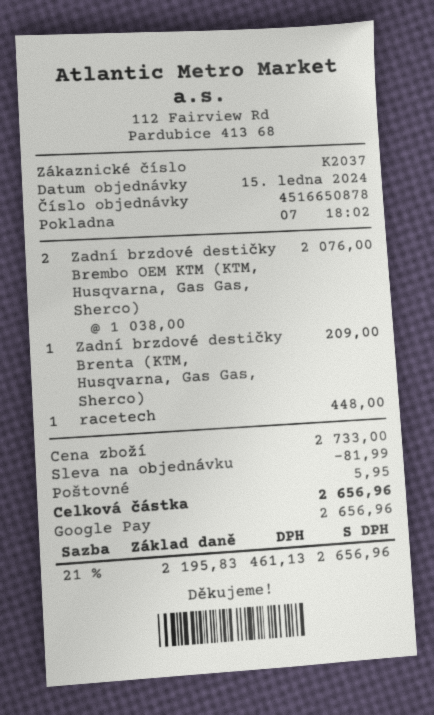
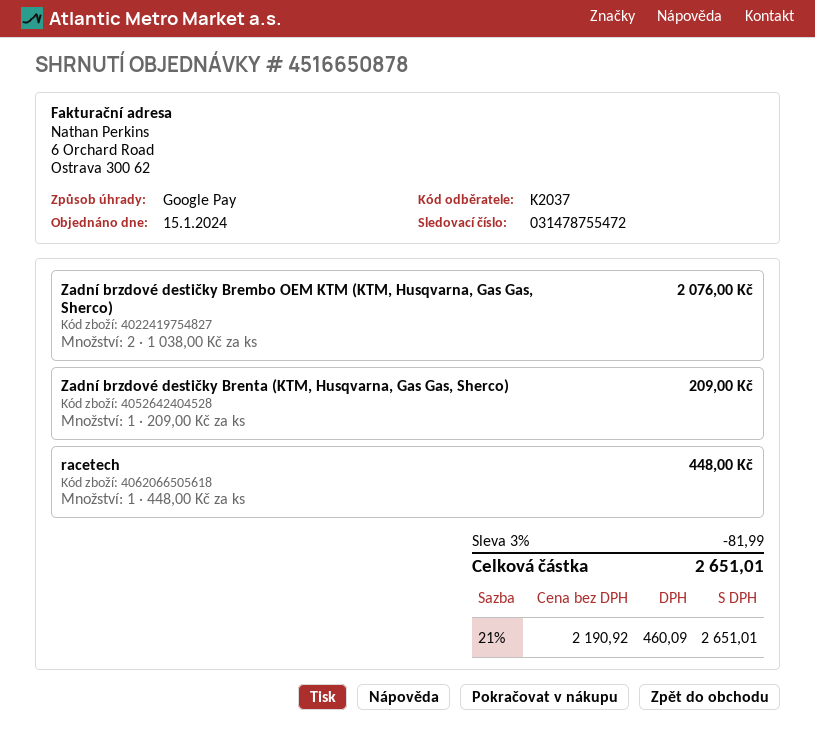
shipping: 5.95 -> none
net: 2195.83 -> 2190.92
tax: 21% = 461.13 -> 21% = 460.09
total: 2656.96 -> 2651.01

